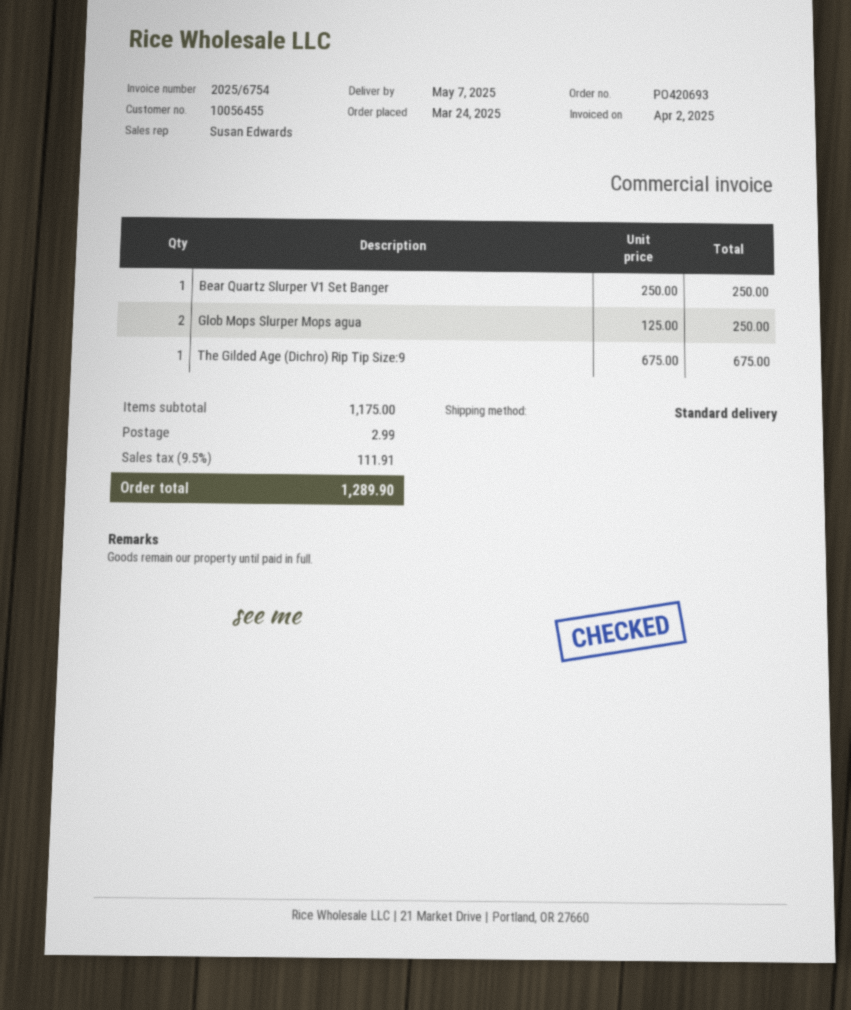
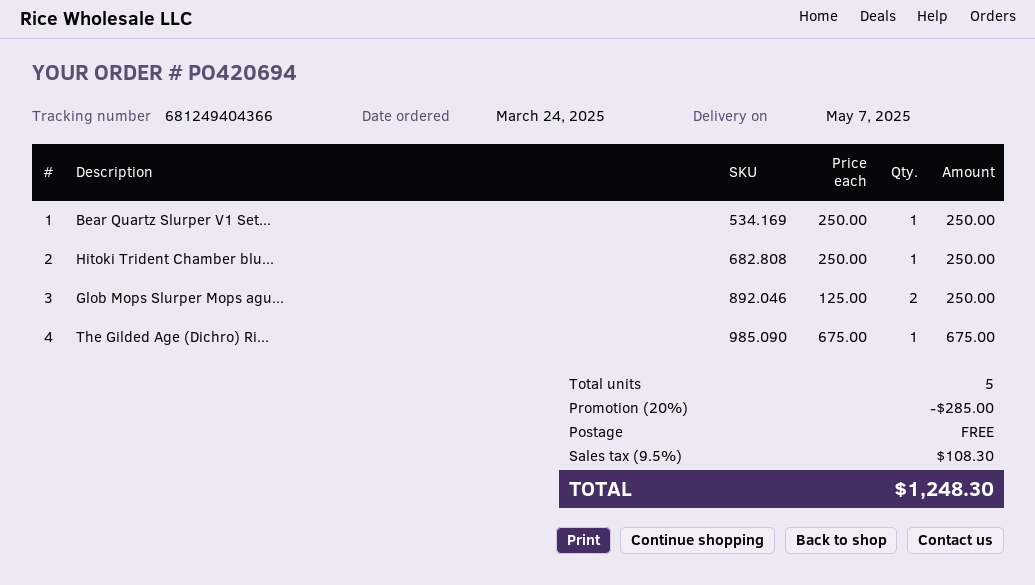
order number: PO420693 -> PO420694
Hitoki Trident Chamber blu...: none -> 1 x 250.00 = 250.00
discount: none -> 20% = 285.00
shipping: 2.99 -> 0.00
tax: 9.5% = 111.91 -> 9.5% = 108.30
total: 1289.90 -> 1248.30

